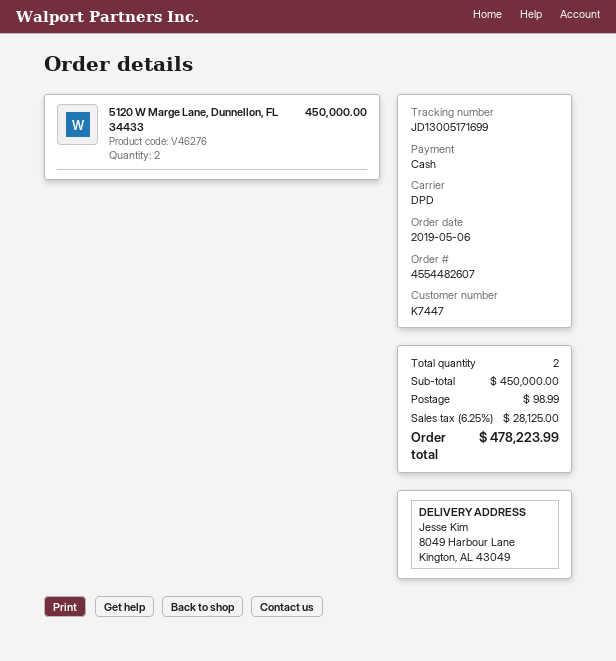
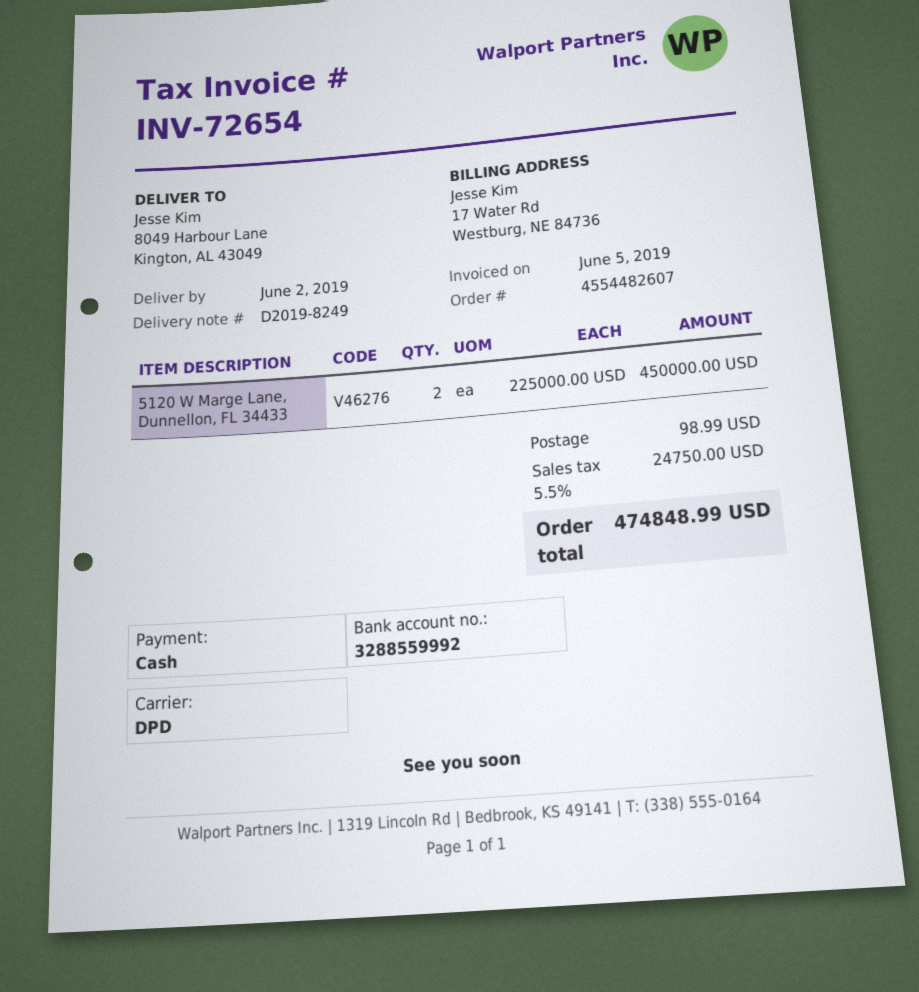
tax: 6.25% = 28125.00 -> 5.5% = 24750.00
total: 478223.99 -> 474848.99

